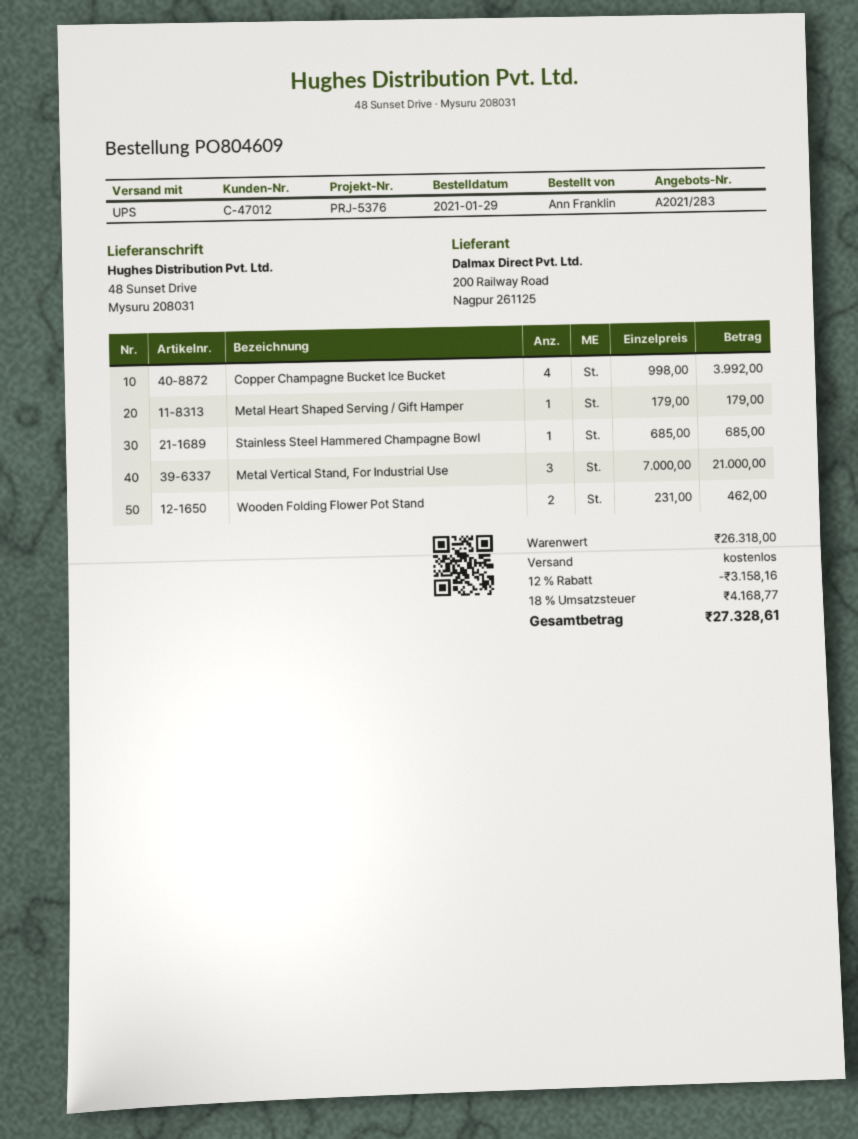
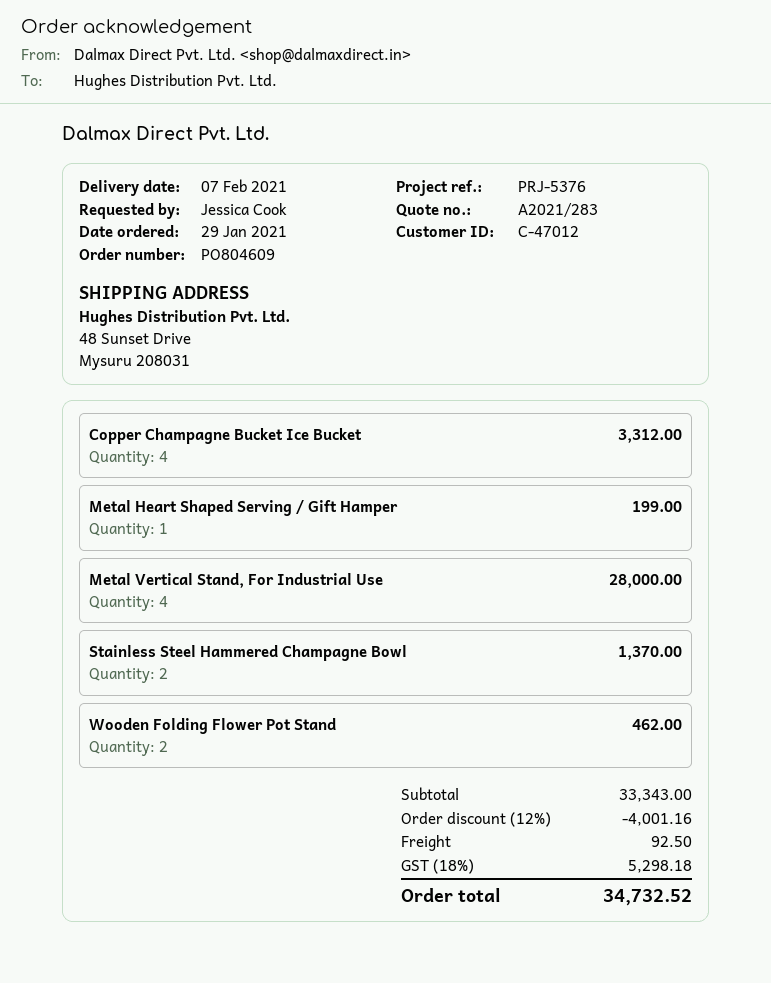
ordered by: Ann Franklin -> Jessica Cook
Copper Champagne Bucket Ice Bucket: 4 for 3992.00 -> 4 for 3312.00
Metal Heart Shaped Serving / Gift Hamper: 1 for 179.00 -> 1 for 199.00
Stainless Steel Hammered Champagne Bowl: 1 for 685.00 -> 2 for 1370.00
Metal Vertical Stand, For Industrial Use: 3 for 21000.00 -> 4 for 28000.00
subtotal: 26318.00 -> 33343.00
discount: 12% = 3158.16 -> 12% = 4001.16
shipping: 0.00 -> 92.50
tax: 18% = 4168.77 -> 18% = 5298.18
total: 27328.61 -> 34732.52

